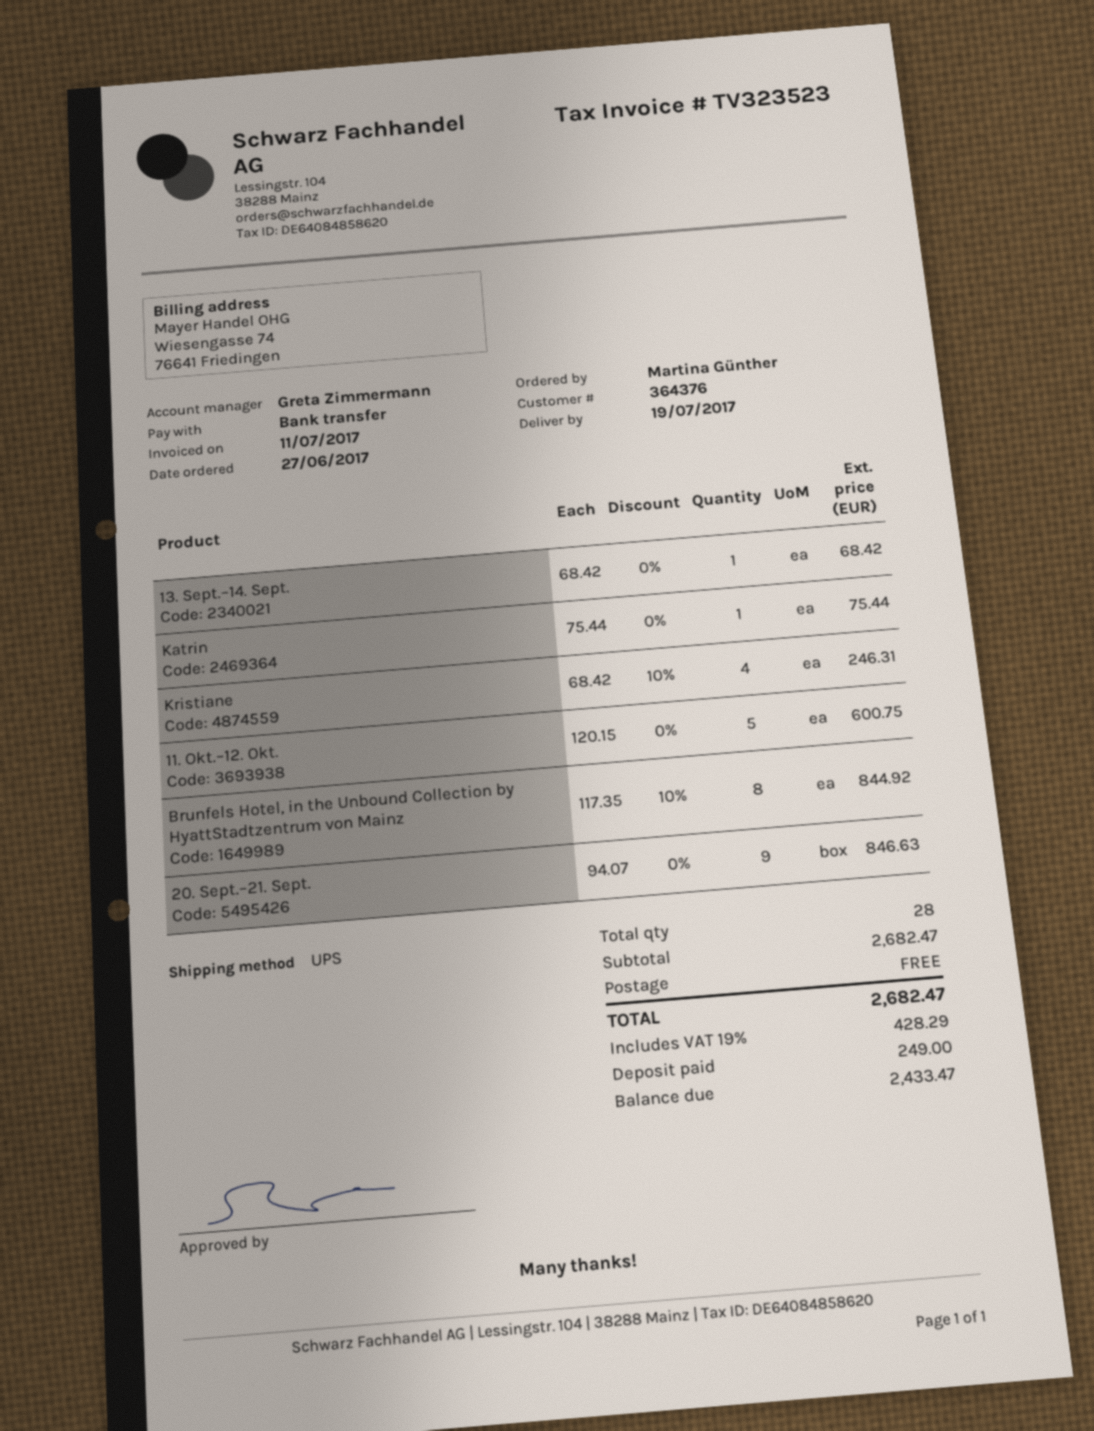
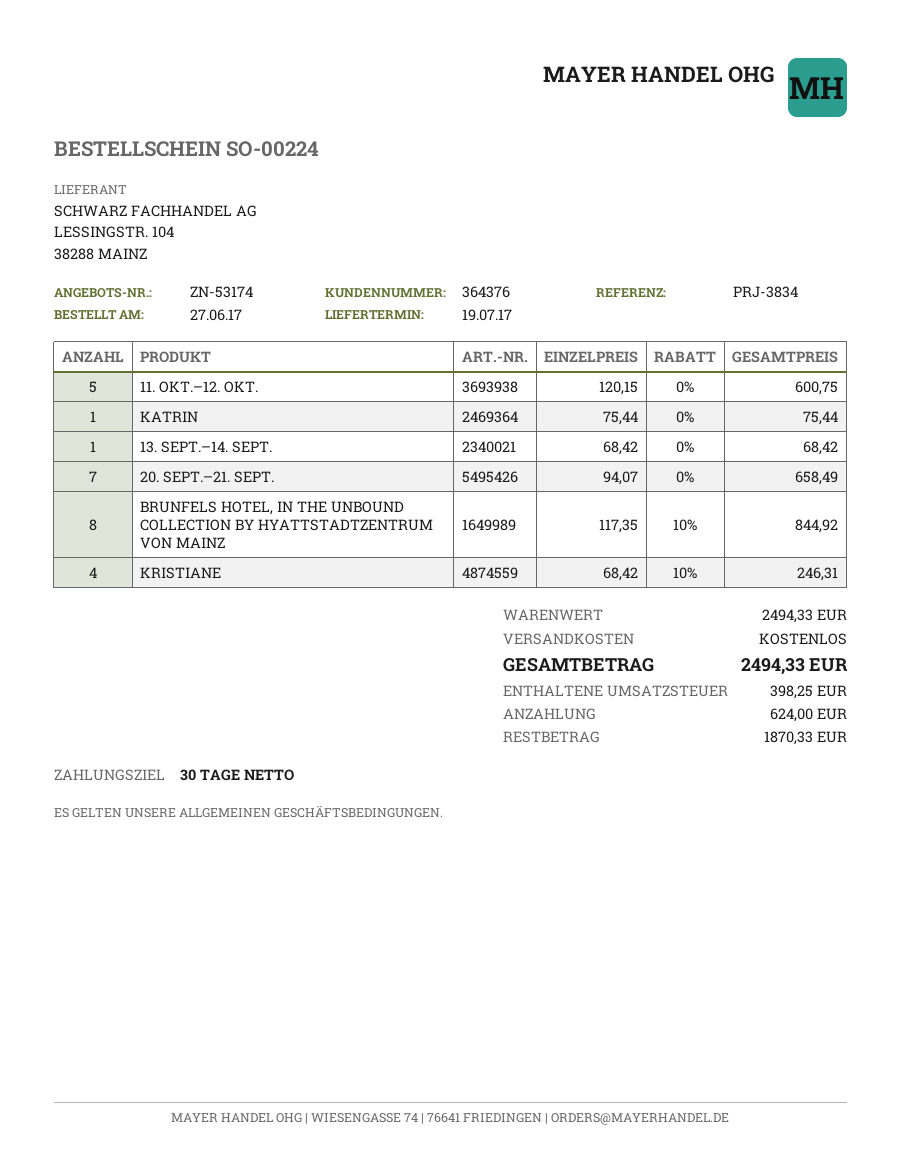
20. Sept.–21. Sept.: 9 x 94.07 = 846.63 -> 7 x 94.07 = 658.49
subtotal: 2682.47 -> 2494.33
tax: 428.29 -> 398.25
total: 2682.47 -> 2494.33
deposit: 249.00 -> 624.00
balance: 2433.47 -> 1870.33

